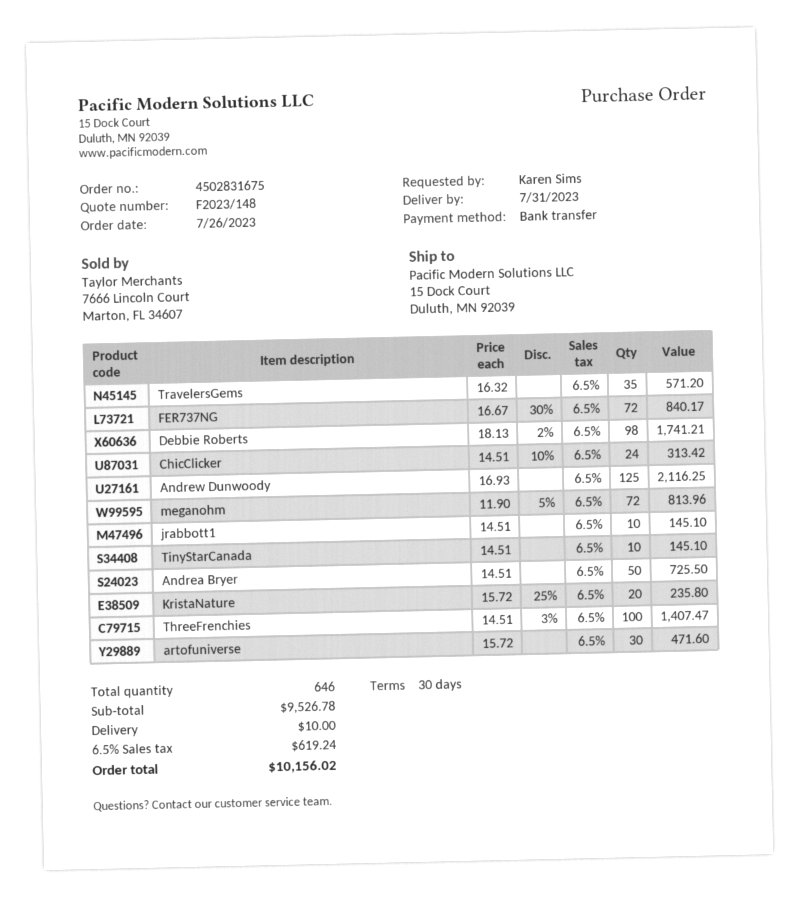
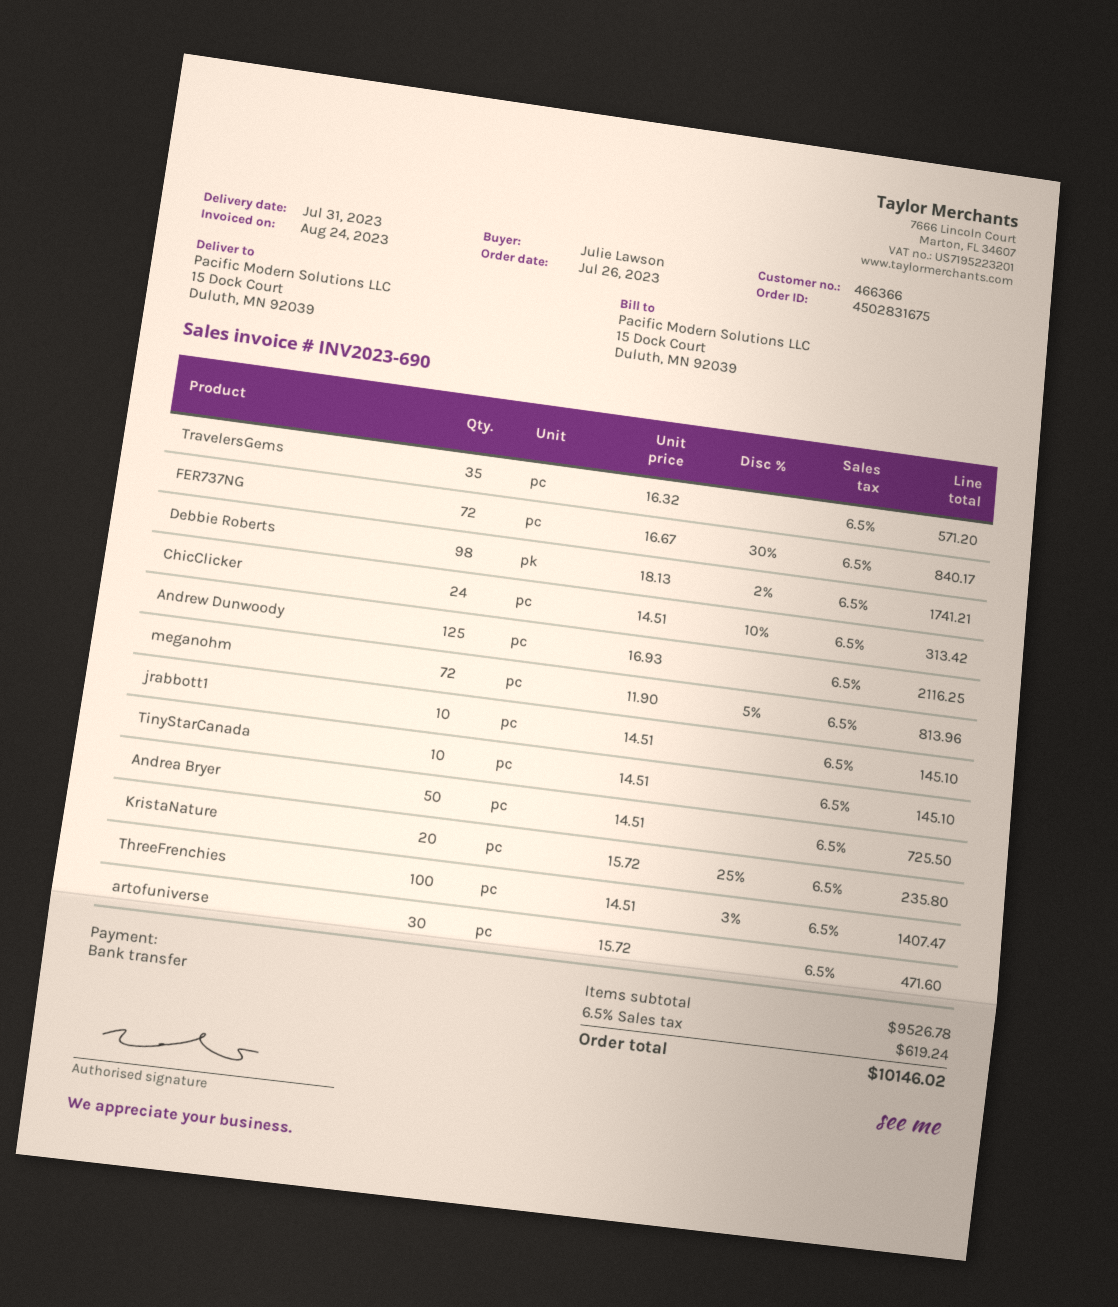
ordered by: Karen Sims -> Julie Lawson
shipping: 10.00 -> none
total: 10156.02 -> 10146.02

